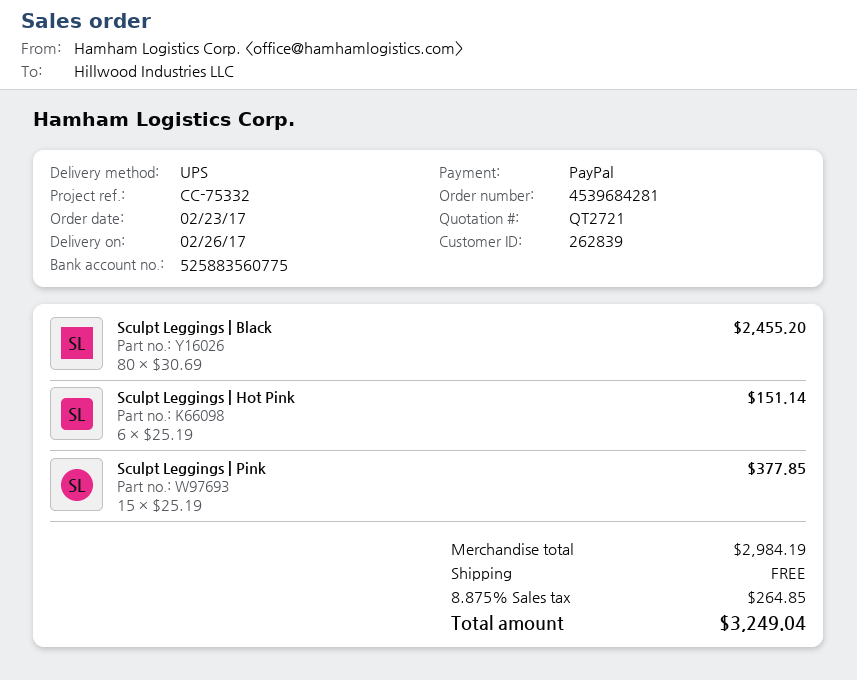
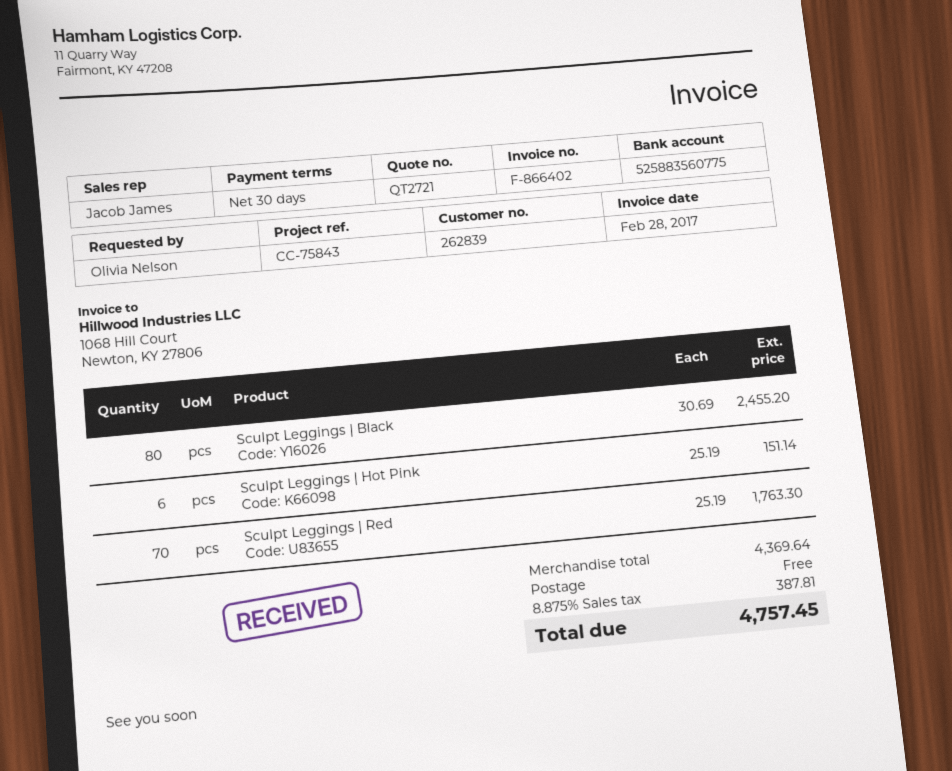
reference: CC-75332 -> CC-75843
Sculpt Leggings | Pink: 15 x 25.19 = 377.85 -> none
Sculpt Leggings | Red: none -> 70 x 25.19 = 1763.30
subtotal: 2984.19 -> 4369.64
tax: 8.875% = 264.85 -> 8.875% = 387.81
total: 3249.04 -> 4757.45

